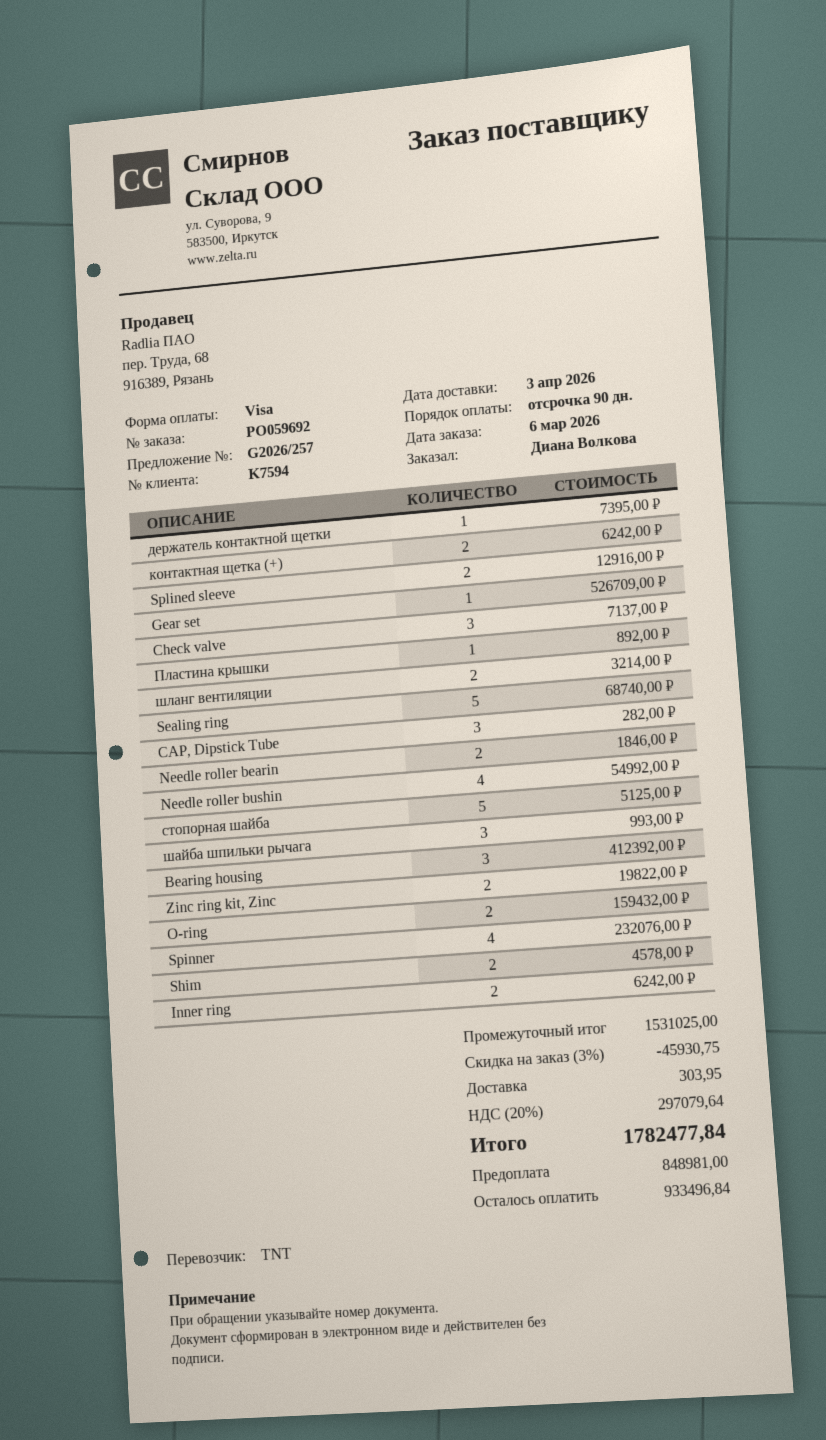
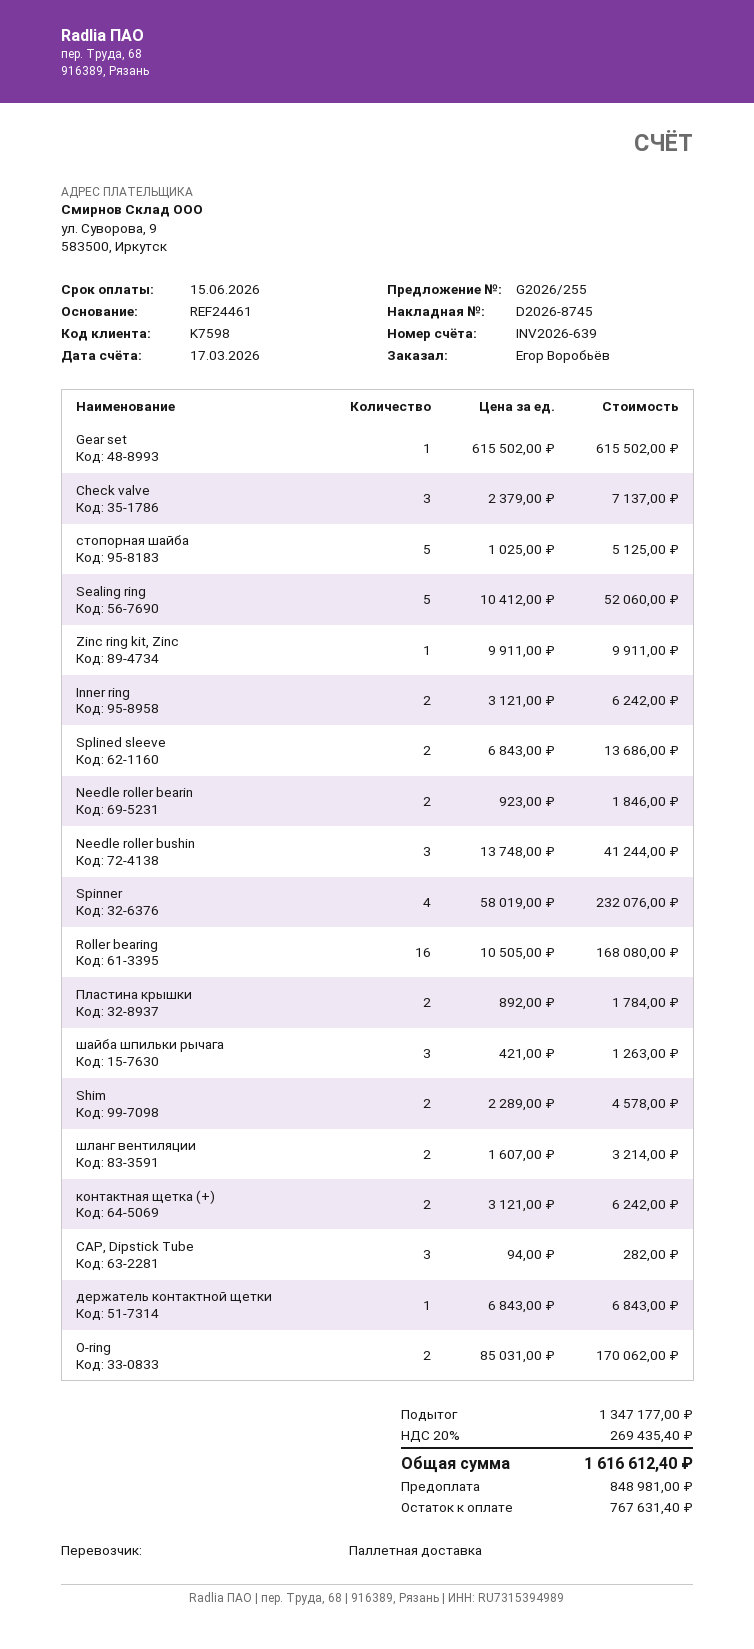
quote number: G2026/257 -> G2026/255
customer number: K7594 -> K7598
ordered by: Диана Волкова -> Егор Воробьёв
shipping method: TNT -> pallet freight
держатель контактной щетки: 1 for 7395.00 -> 1 for 6843.00
Splined sleeve: 2 for 12916.00 -> 2 for 13686.00
Gear set: 1 for 526709.00 -> 1 for 615502.00
Пластина крышки: 1 for 892.00 -> 2 for 1784.00
Sealing ring: 5 for 68740.00 -> 5 for 52060.00
Needle roller bushin: 4 for 54992.00 -> 3 for 41244.00
шайба шпильки рычага: 3 for 993.00 -> 3 for 1263.00
Bearing housing: 3 for 412392.00 -> none
Zinc ring kit, Zinc: 2 for 19822.00 -> 1 for 9911.00
O-ring: 2 for 159432.00 -> 2 for 170062.00
Roller bearing: none -> 16 for 168080.00
subtotal: 1531025.00 -> 1347177.00
discount: 3% = 45930.75 -> none
shipping: 303.95 -> none
tax: 20% = 297079.64 -> 20% = 269435.40
total: 1782477.84 -> 1616612.40
balance: 933496.84 -> 767631.40

